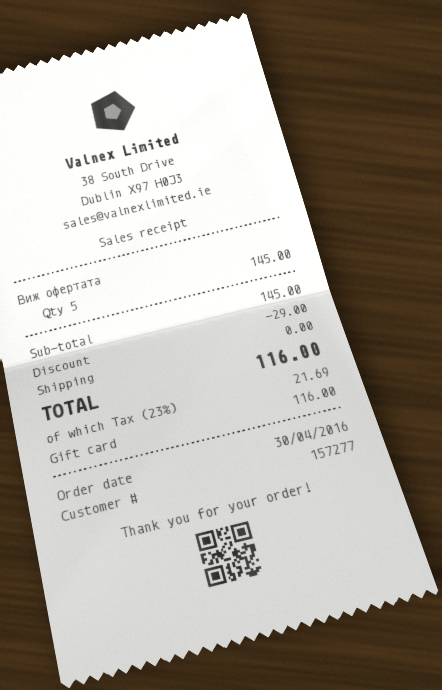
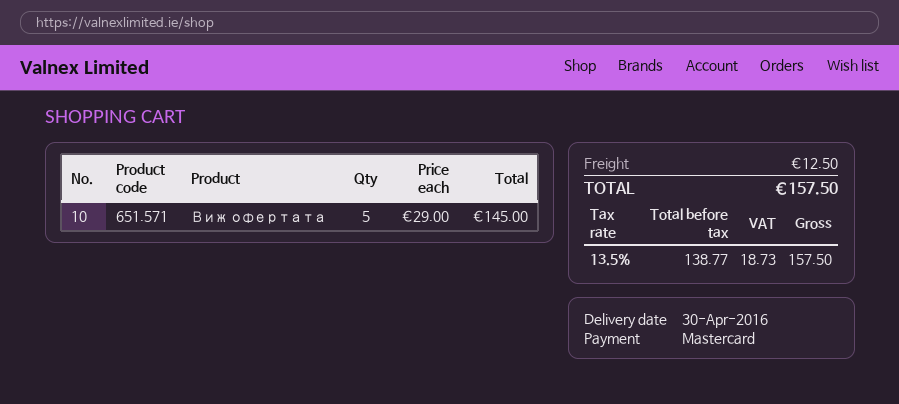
payment method: gift card -> Mastercard
discount: 29.00 -> none
shipping: 0.00 -> 12.50
tax: 23% = 21.69 -> 13.5% = 18.73
total: 116.00 -> 157.50

